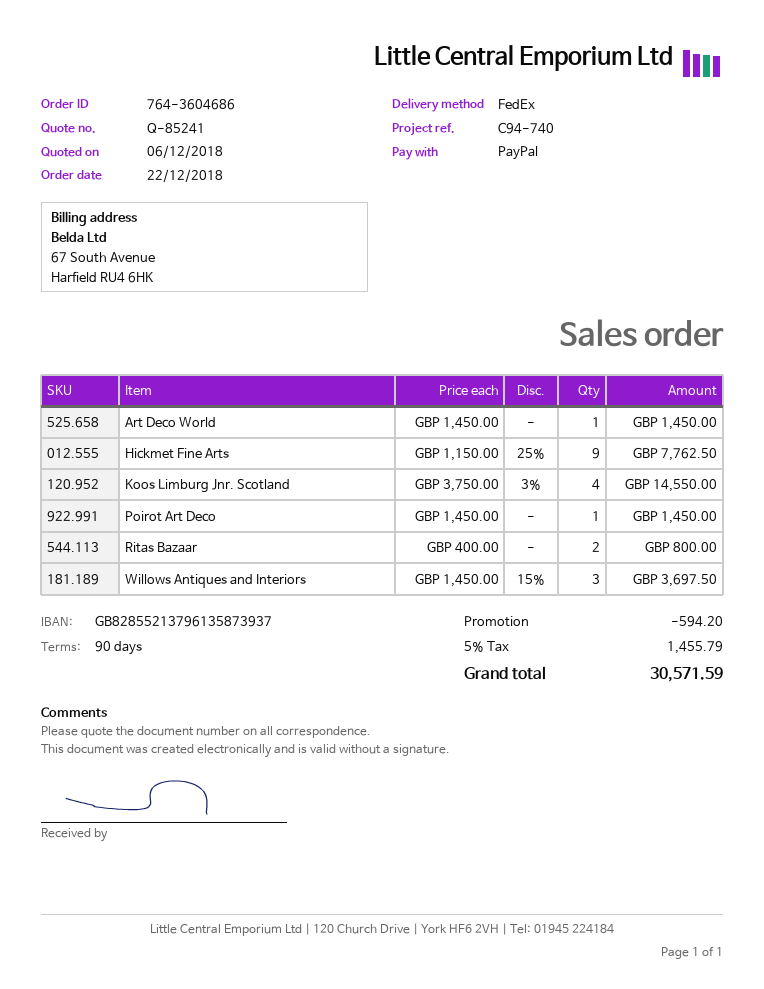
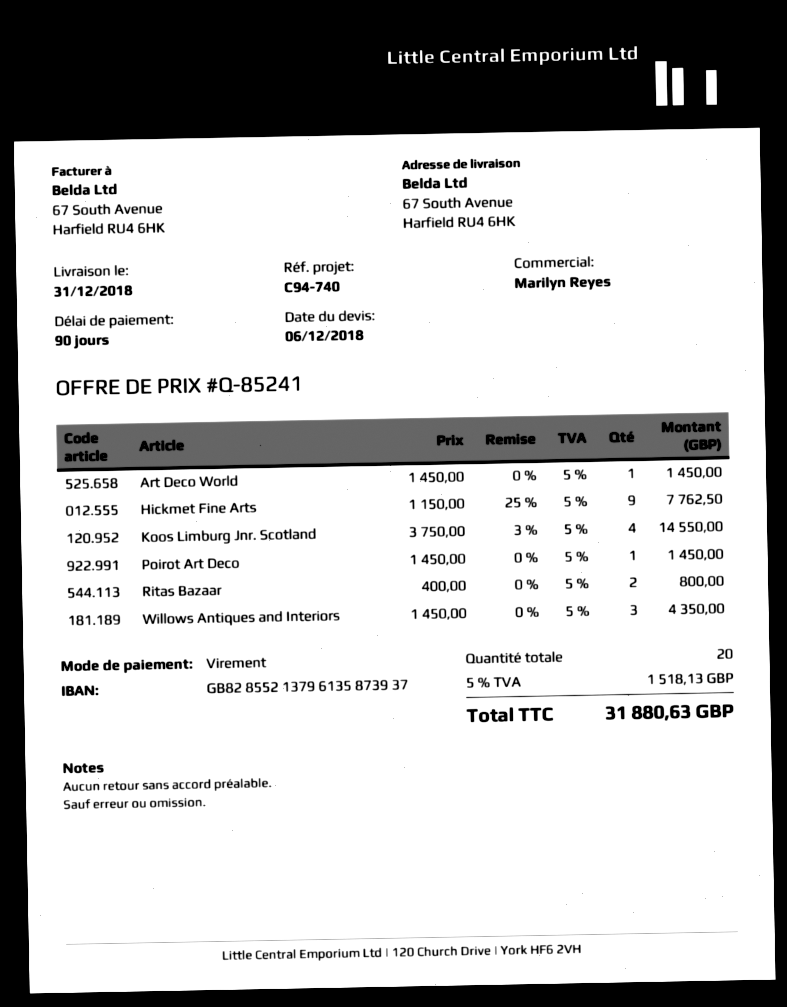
payment method: PayPal -> bank transfer
Willows Antiques and Interiors: 3 x 1450.00 - 15% = 3697.50 -> 3 x 1450.00 = 4350.00
discount: 594.20 -> none
tax: 5% = 1455.79 -> 5% = 1518.13
total: 30571.59 -> 31880.63

